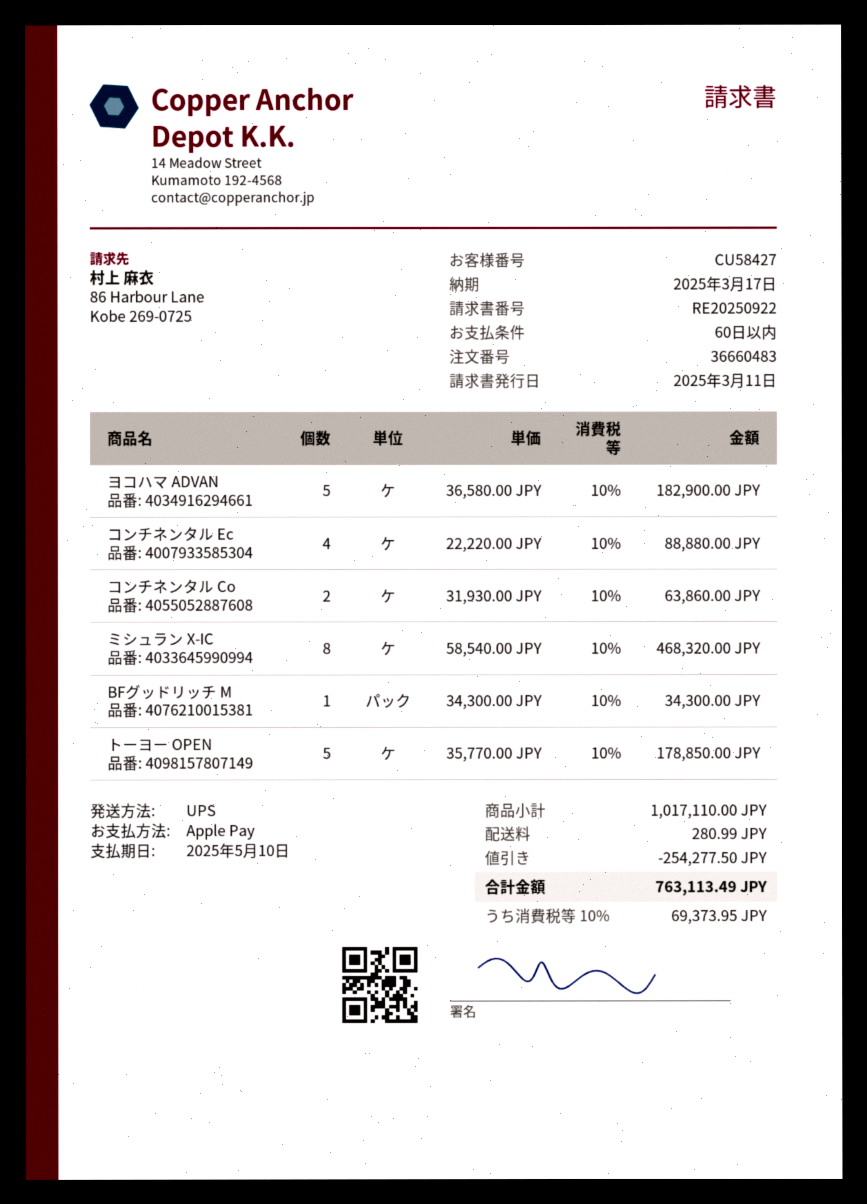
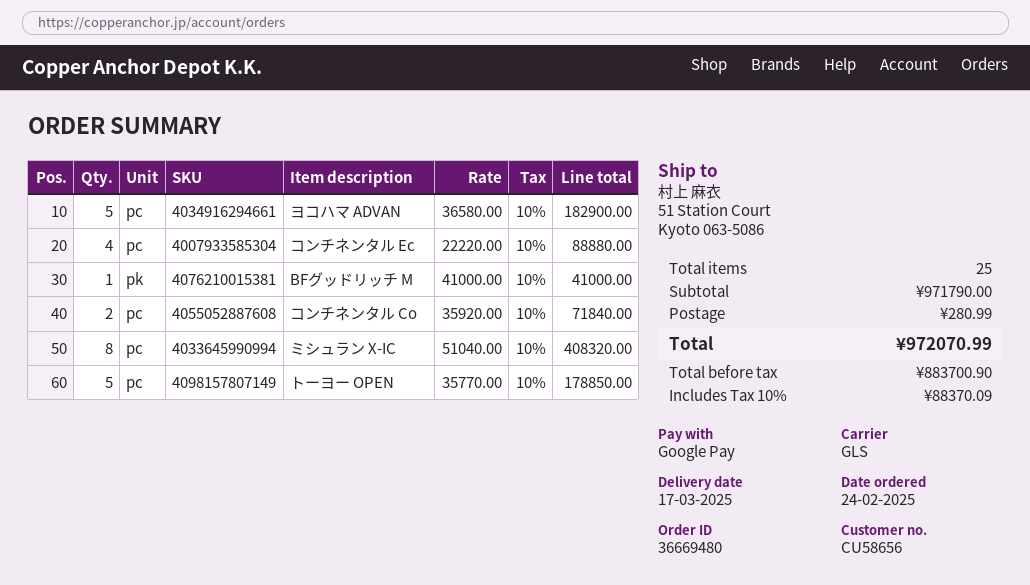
order number: 36660483 -> 36669480
customer number: CU58427 -> CU58656
payment method: Apple Pay -> Google Pay
shipping method: UPS -> GLS
コンチネンタル Co: 2 x 31930.00 = 63860.00 -> 2 x 35920.00 = 71840.00
ミシュラン X-IC: 8 x 58540.00 = 468320.00 -> 8 x 51040.00 = 408320.00
BFグッドリッチ M: 1 x 34300.00 = 34300.00 -> 1 x 41000.00 = 41000.00
subtotal: 1017110.00 -> 971790.00
discount: 254277.50 -> none
tax: 10% = 69373.95 -> 10% = 88370.09
total: 763113.49 -> 972070.99

